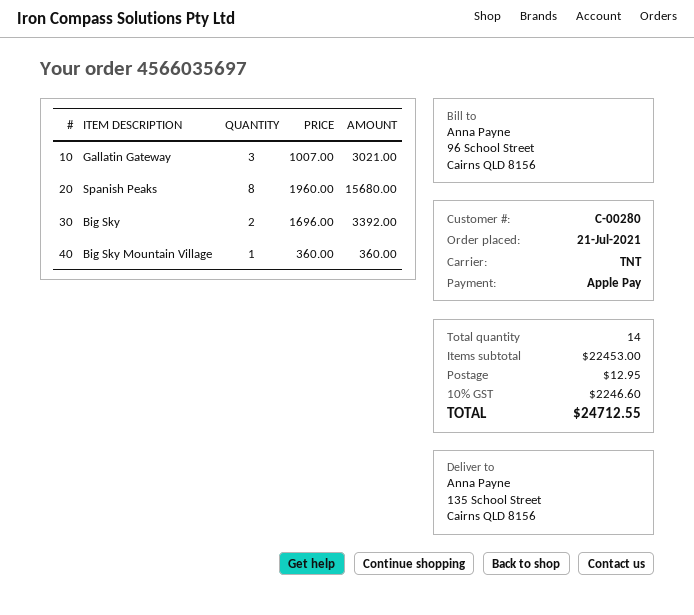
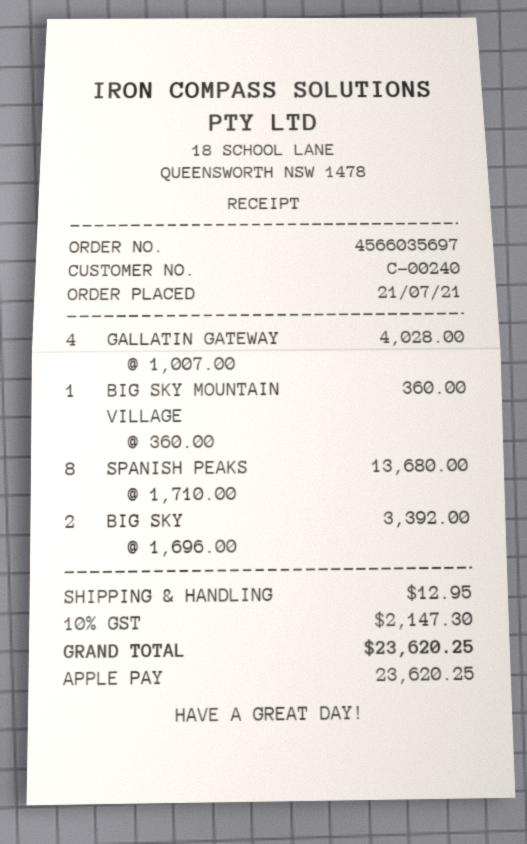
customer number: C-00280 -> C-00240
Gallatin Gateway: 3 x 1007.00 = 3021.00 -> 4 x 1007.00 = 4028.00
Spanish Peaks: 8 x 1960.00 = 15680.00 -> 8 x 1710.00 = 13680.00
tax: 10% = 2246.60 -> 10% = 2147.30
total: 24712.55 -> 23620.25

